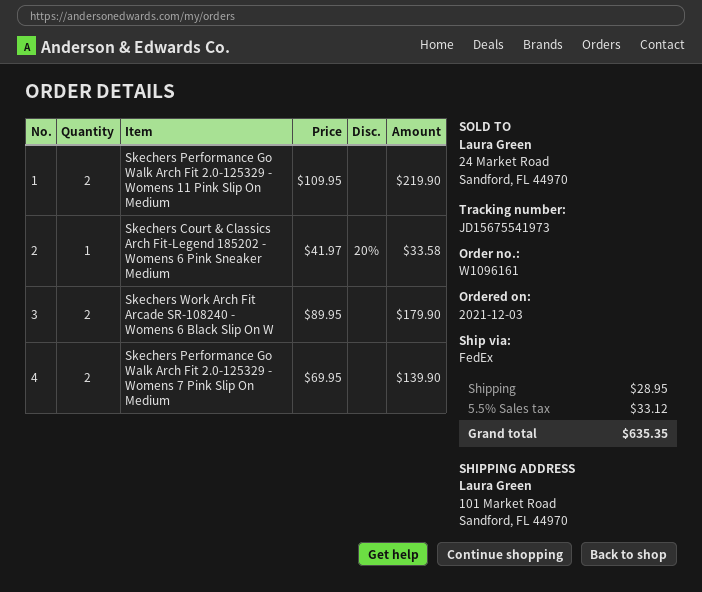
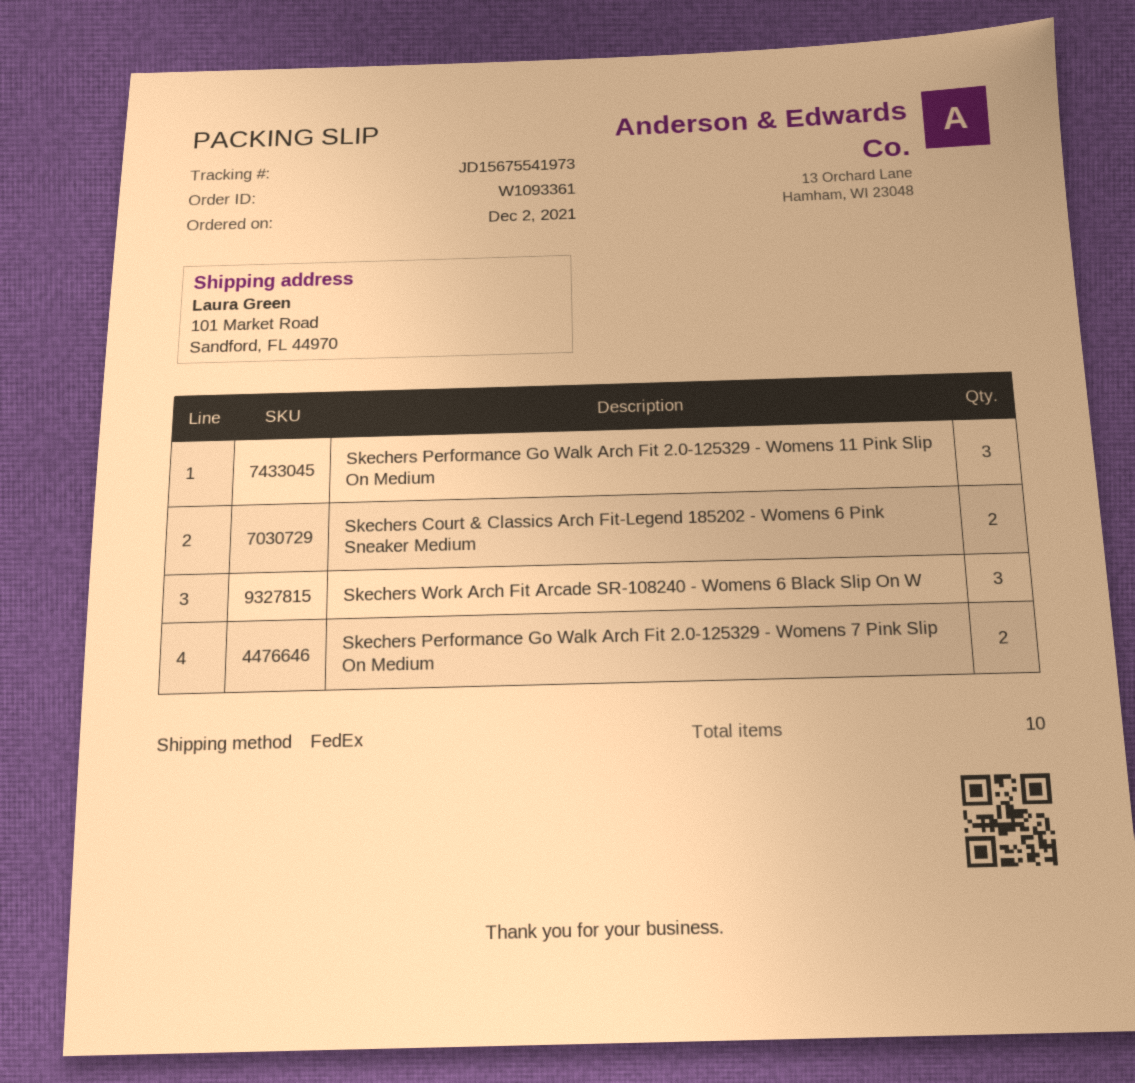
order number: W1096161 -> W1093361
order date: 2021-12-03 -> 2021-12-02
Skechers Performance Go Walk Arch Fit 2.0-125329 - Womens 11 Pink Slip On Medium: 2 -> 3
Skechers Court & Classics Arch Fit-Legend 185202 - Womens 6 Pink Sneaker Medium: 1 -> 2
Skechers Work Arch Fit Arcade SR-108240 - Womens 6 Black Slip On W: 2 -> 3

